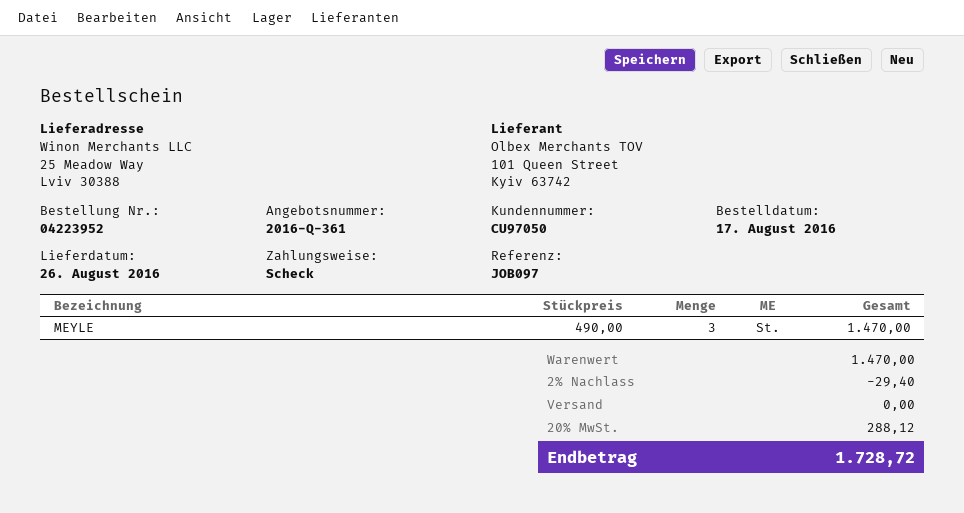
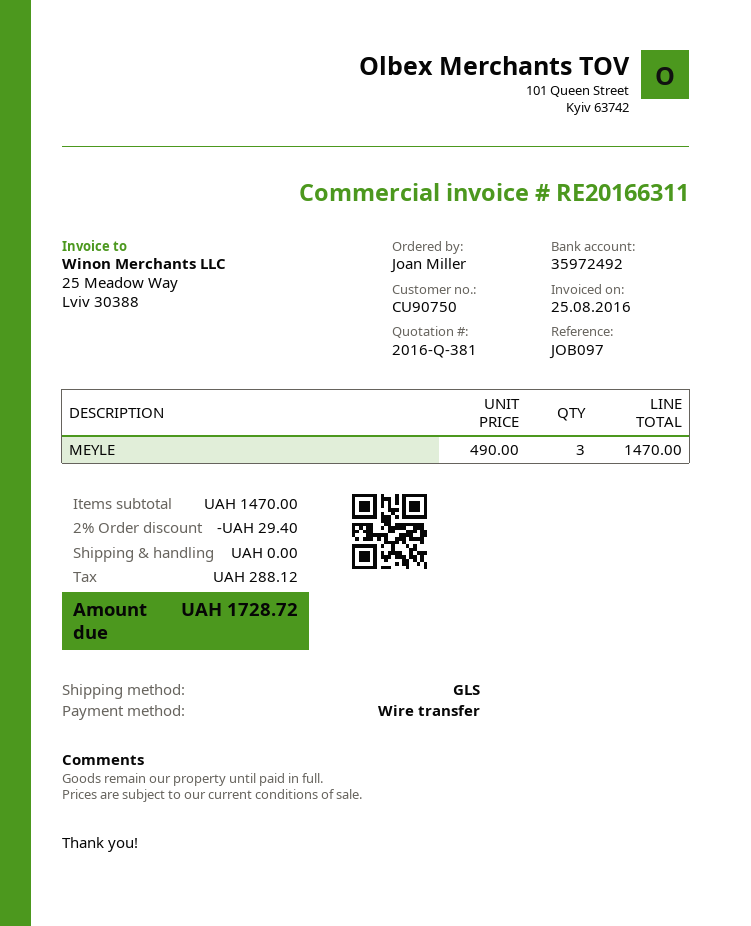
quote number: 2016-Q-361 -> 2016-Q-381
customer number: CU97050 -> CU90750
payment method: cheque -> bank transfer

